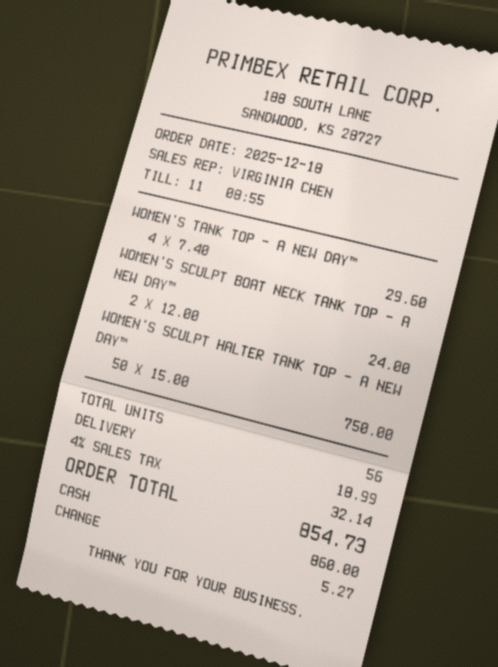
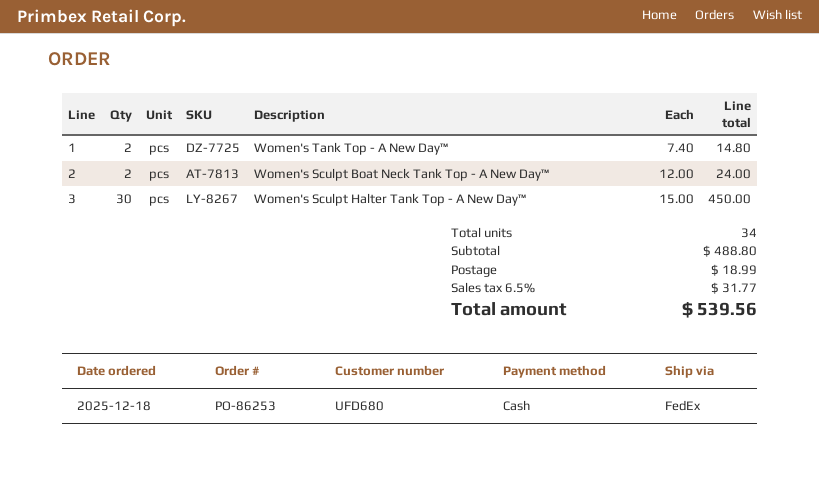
WOMEN'S TANK TOP - A NEW DAY™: 4 x 7.40 = 29.60 -> 2 x 7.40 = 14.80
WOMEN'S SCULPT HALTER TANK TOP - A NEW DAY™: 50 x 15.00 = 750.00 -> 30 x 15.00 = 450.00
total quantity: 56 -> 34
tax: 4% = 32.14 -> 6.5% = 31.77
total: 854.73 -> 539.56

